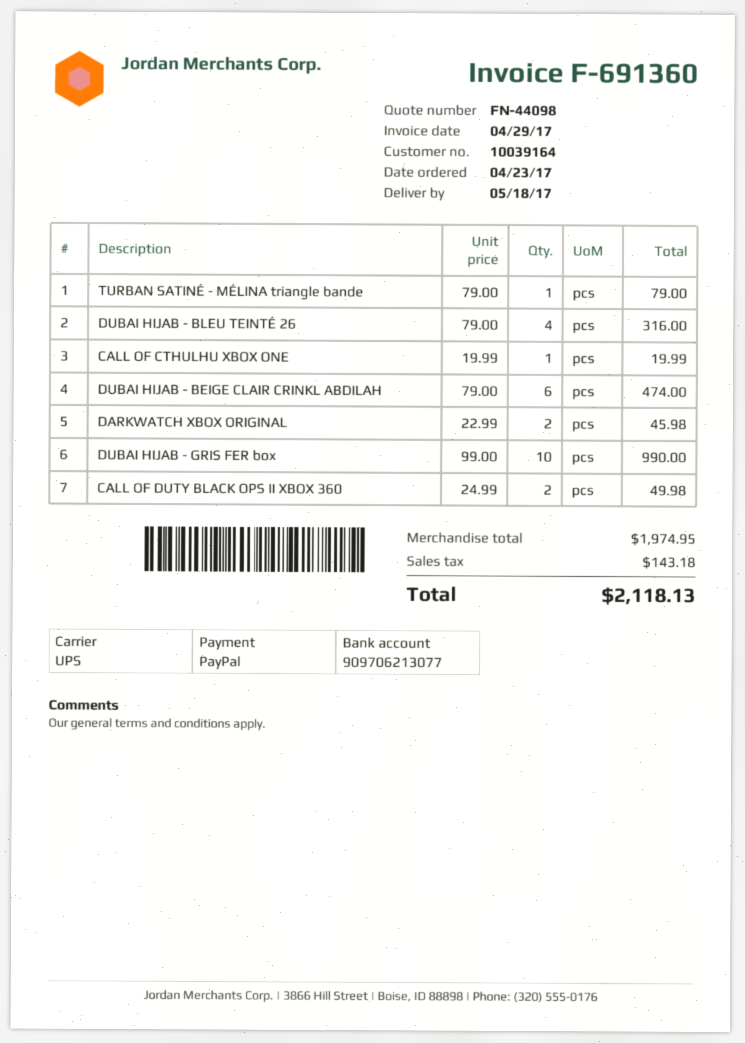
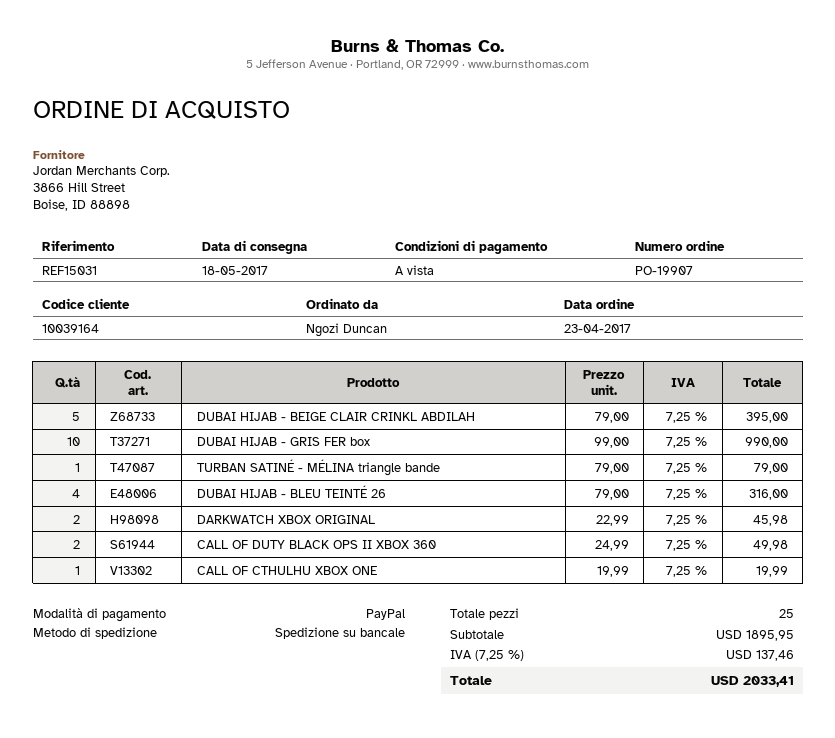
shipping method: UPS -> pallet freight
DUBAI HIJAB - BEIGE CLAIR CRINKL ABDILAH: 6 x 79.00 = 474.00 -> 5 x 79.00 = 395.00
subtotal: 1974.95 -> 1895.95
tax: 143.18 -> 137.46
total: 2118.13 -> 2033.41

